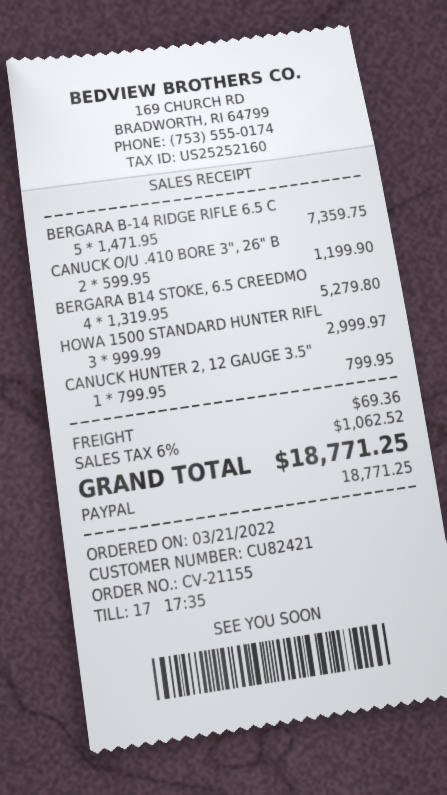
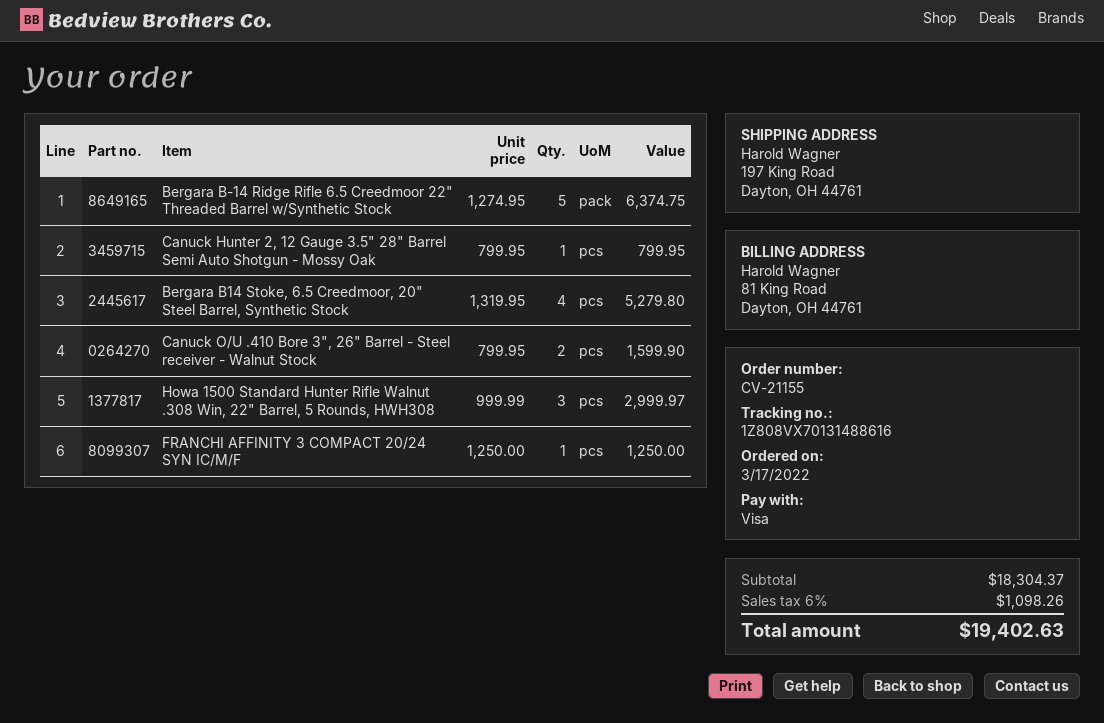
order date: 2022-03-21 -> 2022-03-17
payment method: PayPal -> Visa
BERGARA B-14 RIDGE RIFLE 6.5 C: 5 x 1471.95 = 7359.75 -> 5 x 1274.95 = 6374.75
CANUCK O/U .410 BORE 3", 26" B: 2 x 599.95 = 1199.90 -> 2 x 799.95 = 1599.90
FRANCHI AFFINITY 3 COMPACT 20/24 SYN IC/M/F: none -> 1 x 1250.00 = 1250.00
shipping: 69.36 -> none
tax: 6% = 1062.52 -> 6% = 1098.26
total: 18771.25 -> 19402.63

